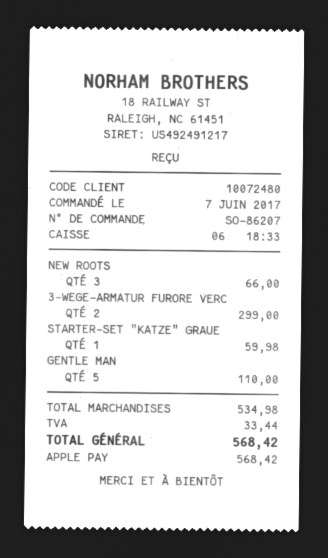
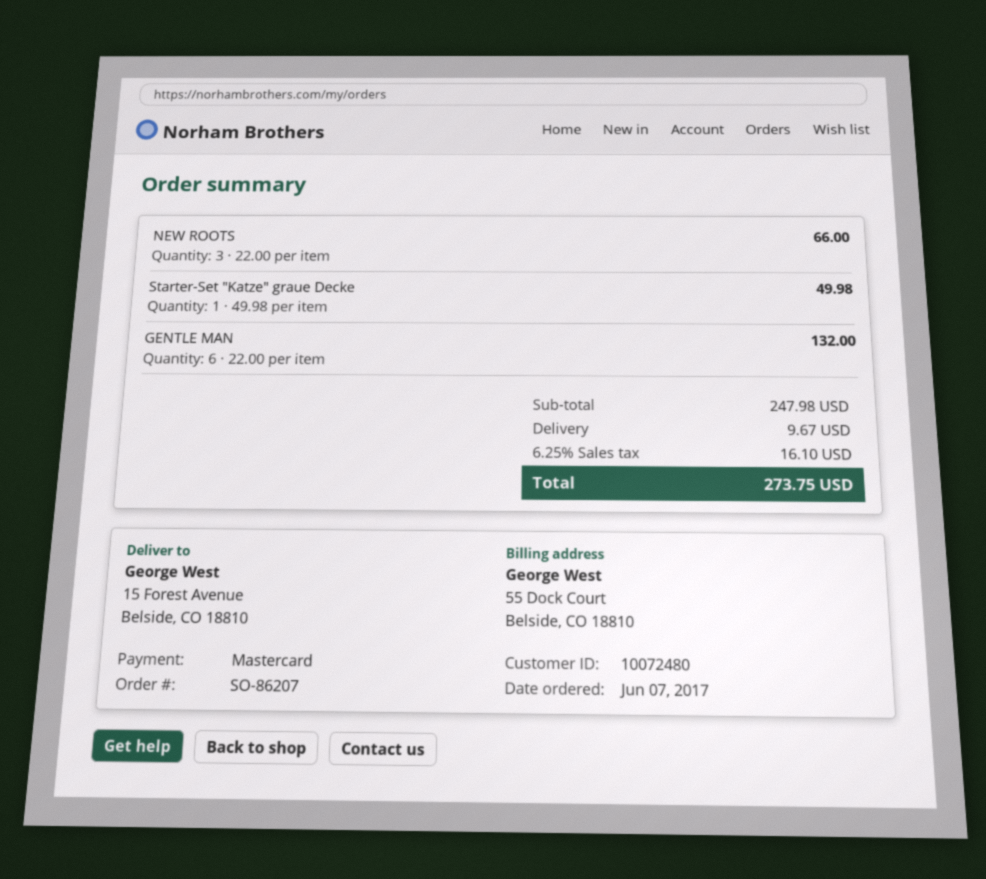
payment method: Apple Pay -> Mastercard
3-WEGE-ARMATUR FURORE VERC: 2 for 299.00 -> none
STARTER-SET "KATZE" GRAUE: 1 for 59.98 -> 1 for 49.98
GENTLE MAN: 5 for 110.00 -> 6 for 132.00
subtotal: 534.98 -> 247.98
shipping: none -> 9.67
tax: 33.44 -> 16.10
total: 568.42 -> 273.75

